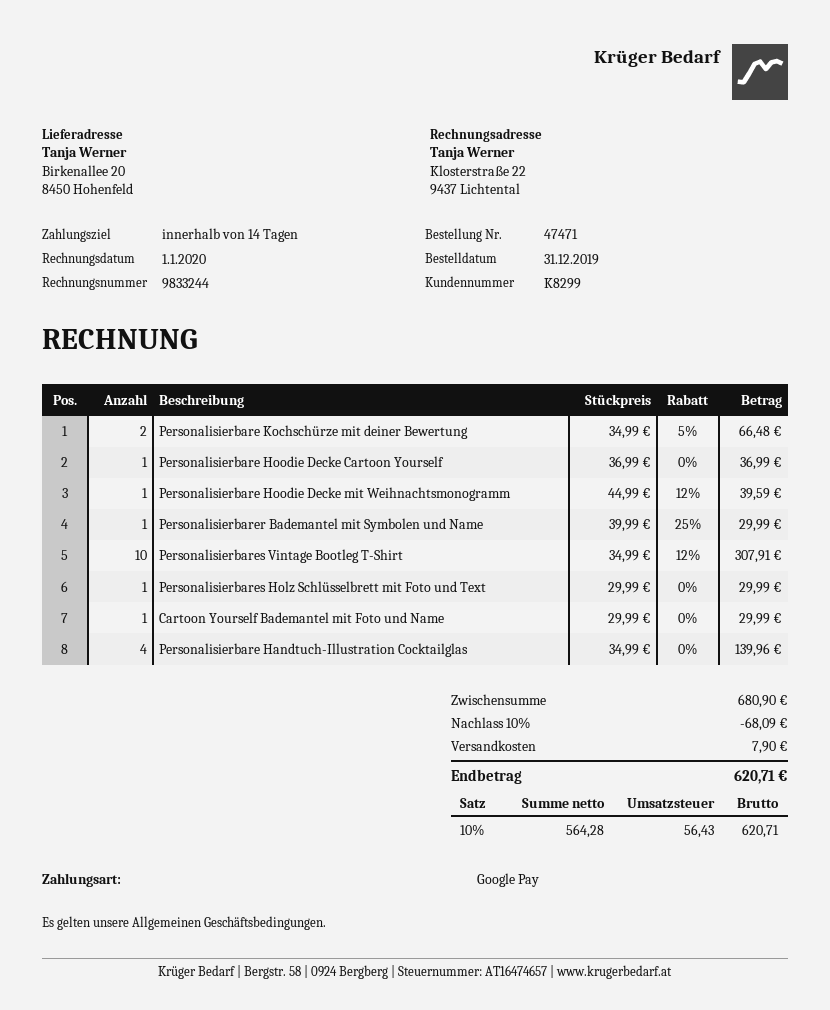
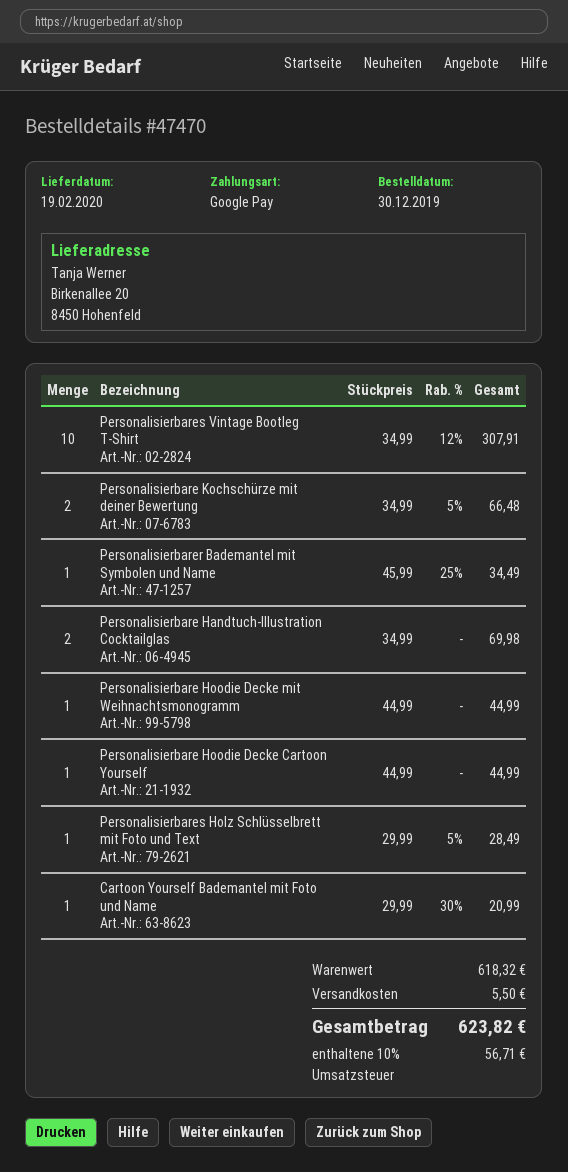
order number: 47471 -> 47470
order date: 2019-12-31 -> 2019-12-30
Personalisierbare Hoodie Decke Cartoon Yourself: 1 x 36.99 = 36.99 -> 1 x 44.99 = 44.99
Personalisierbare Hoodie Decke mit Weihnachtsmonogramm: 1 x 44.99 - 12% = 39.59 -> 1 x 44.99 = 44.99
Personalisierbarer Bademantel mit Symbolen und Name: 1 x 39.99 - 25% = 29.99 -> 1 x 45.99 - 25% = 34.49
Personalisierbares Holz Schlüsselbrett mit Foto und Text: 1 x 29.99 = 29.99 -> 1 x 29.99 - 5% = 28.49
Cartoon Yourself Bademantel mit Foto und Name: 1 x 29.99 = 29.99 -> 1 x 29.99 - 30% = 20.99
Personalisierbare Handtuch-Illustration Cocktailglas: 4 x 34.99 = 139.96 -> 2 x 34.99 = 69.98
subtotal: 680.90 -> 618.32
discount: 10% = 68.09 -> none
shipping: 7.90 -> 5.50
tax: 10% = 56.43 -> 10% = 56.71
total: 620.71 -> 623.82

